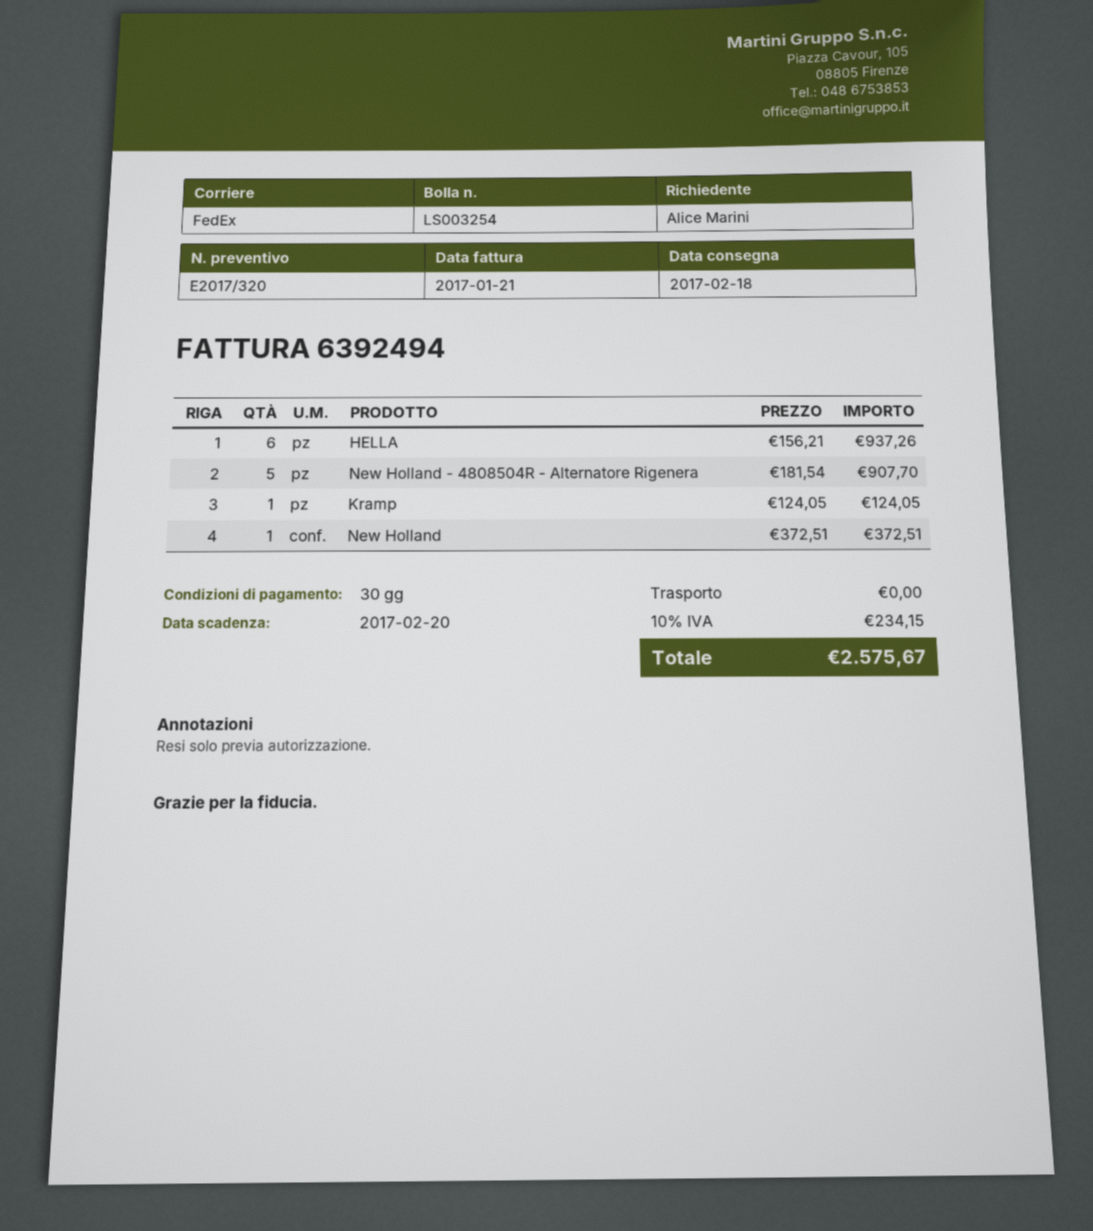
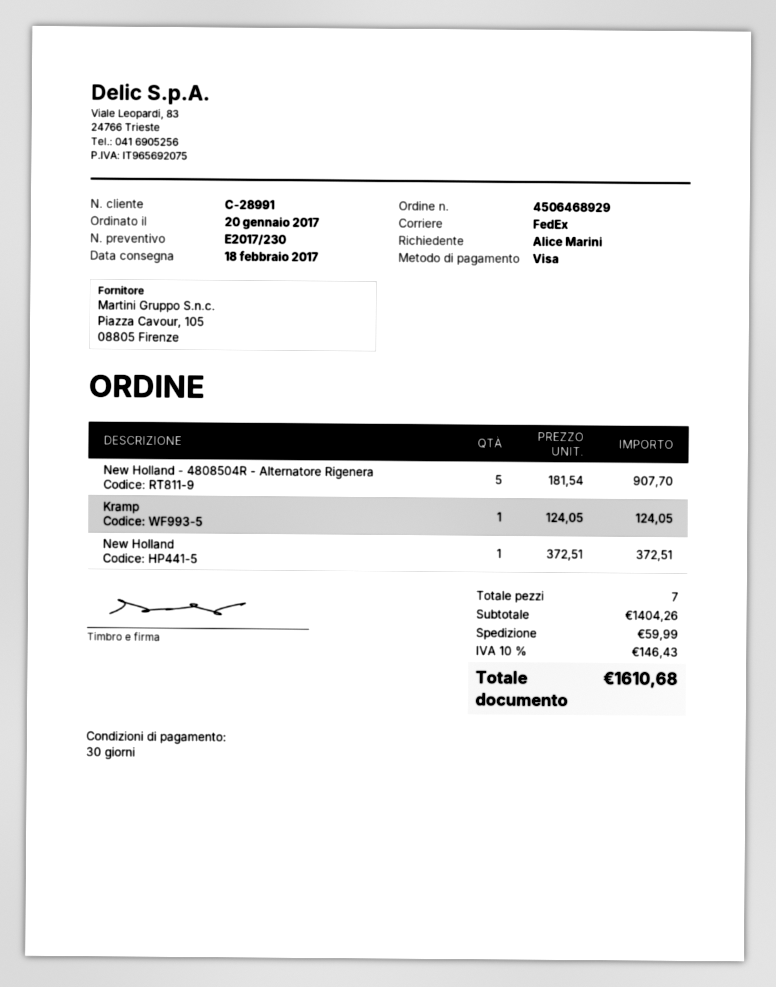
quote number: E2017/320 -> E2017/230
HELLA: 6 x 156.21 = 937.26 -> none
shipping: 0.00 -> 59.99
tax: 10% = 234.15 -> 10% = 146.43
total: 2575.67 -> 1610.68

